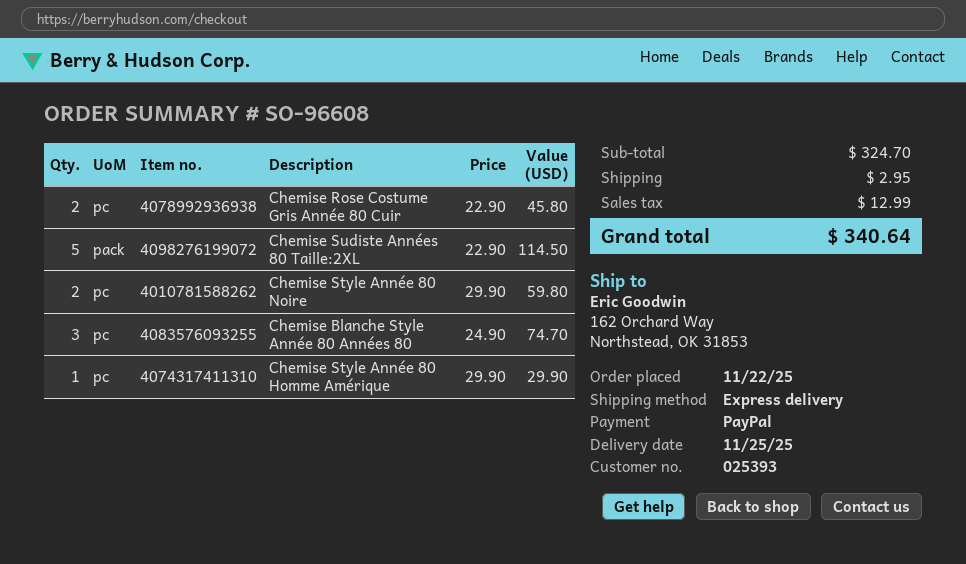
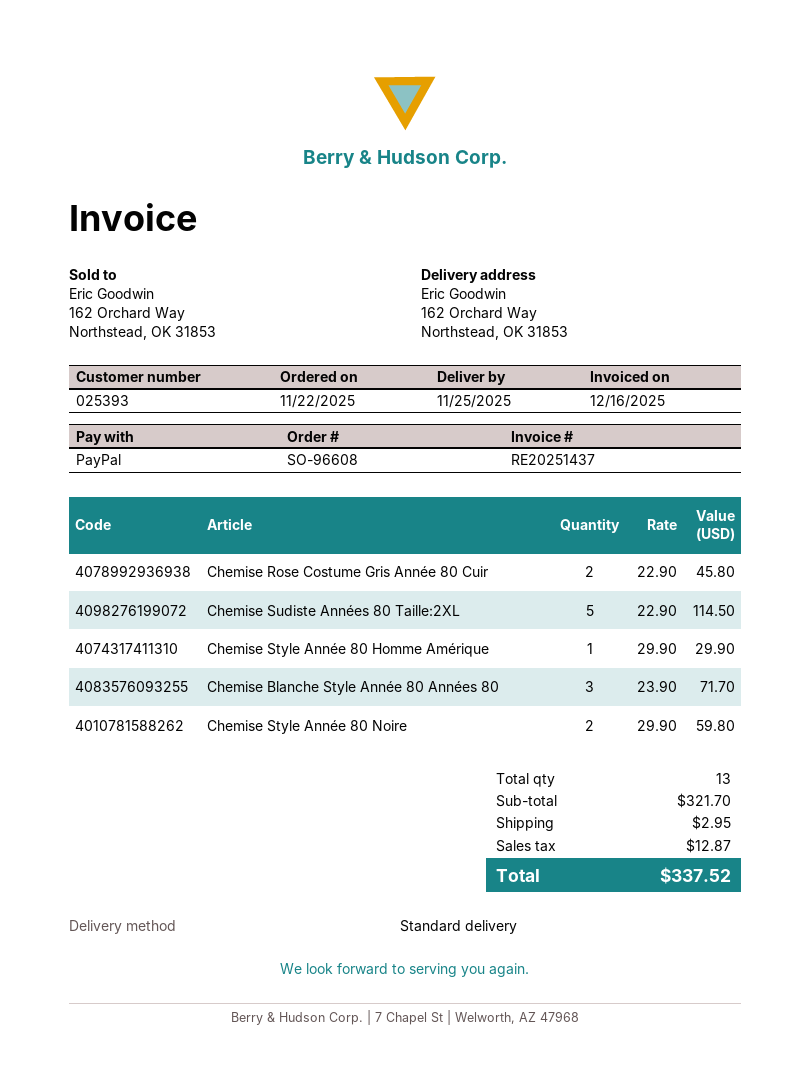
shipping method: express -> standard
Chemise Blanche Style Année 80 Années 80: 3 x 24.90 = 74.70 -> 3 x 23.90 = 71.70
subtotal: 324.70 -> 321.70
tax: 12.99 -> 12.87
total: 340.64 -> 337.52

